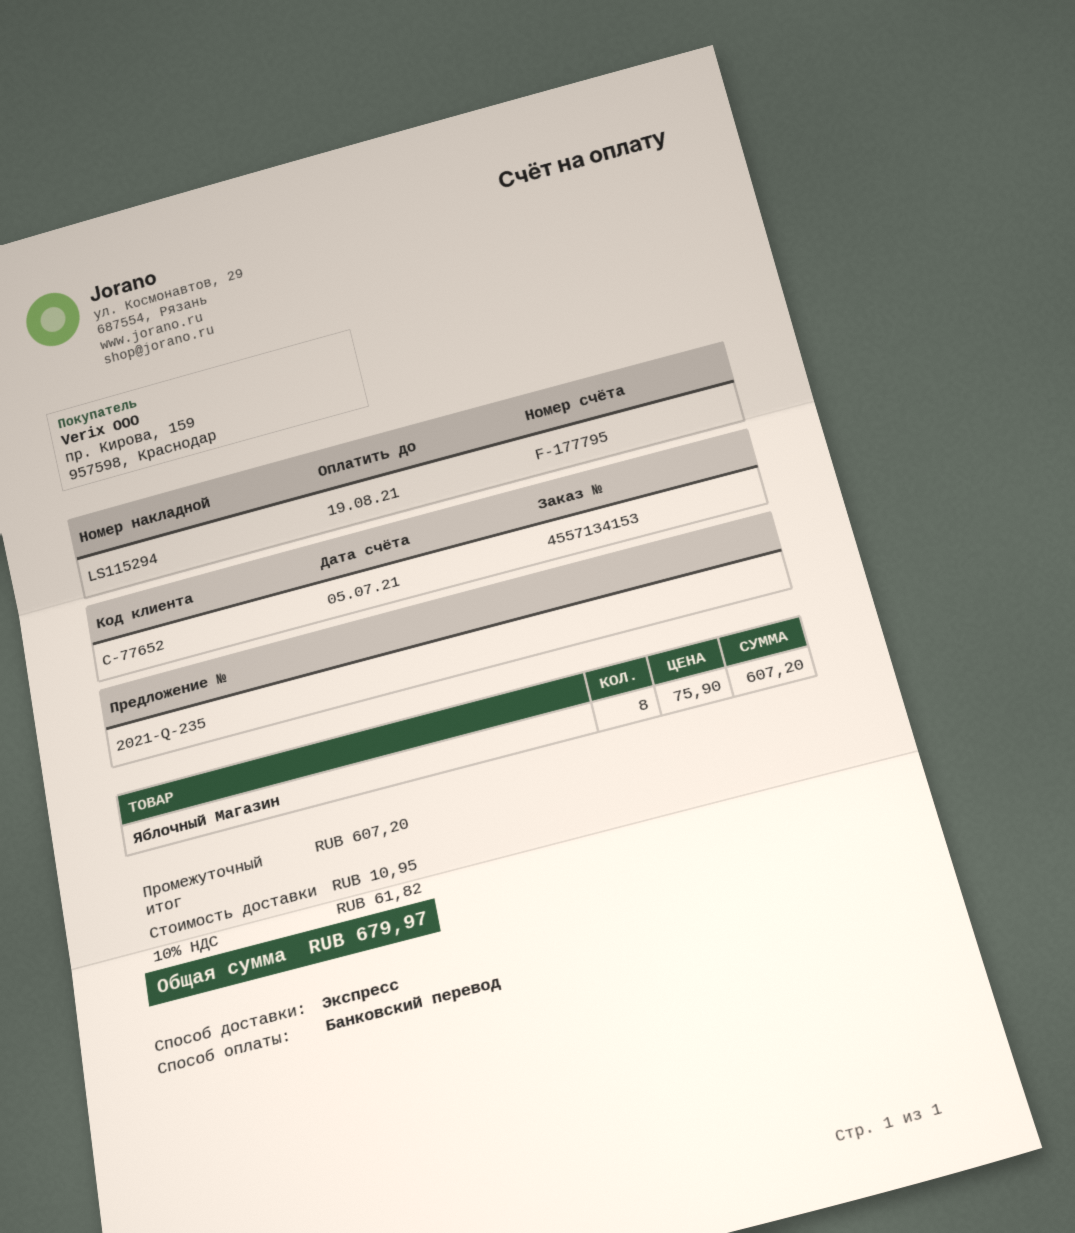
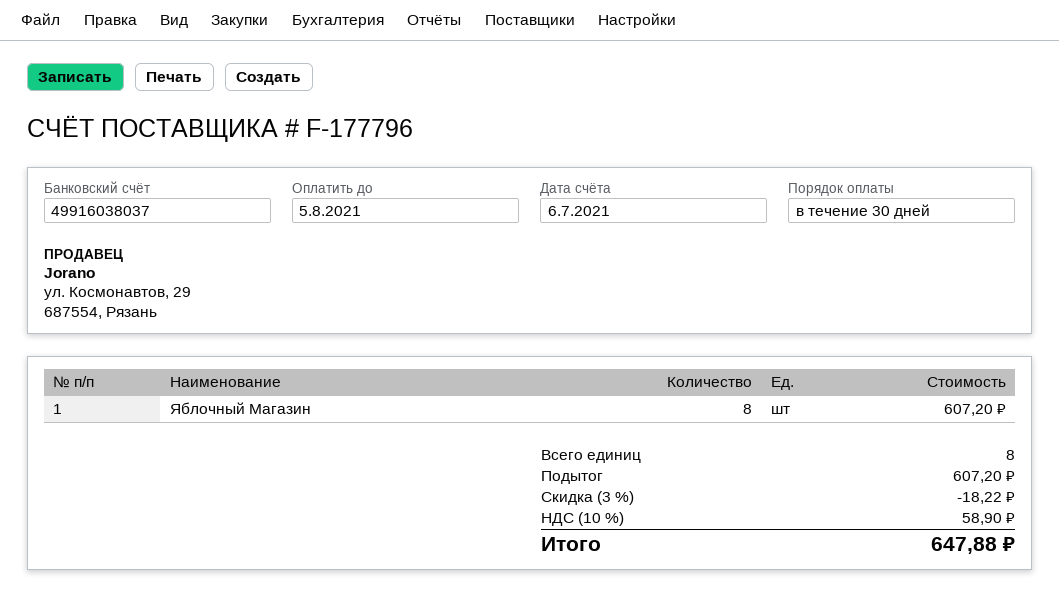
invoice number: F-177795 -> F-177796
invoice date: 2021-07-05 -> 2021-07-06
due date: 2021-08-19 -> 2021-08-05
discount: none -> 3% = 18.22
shipping: 10.95 -> none
tax: 10% = 61.82 -> 10% = 58.90
total: 679.97 -> 647.88

